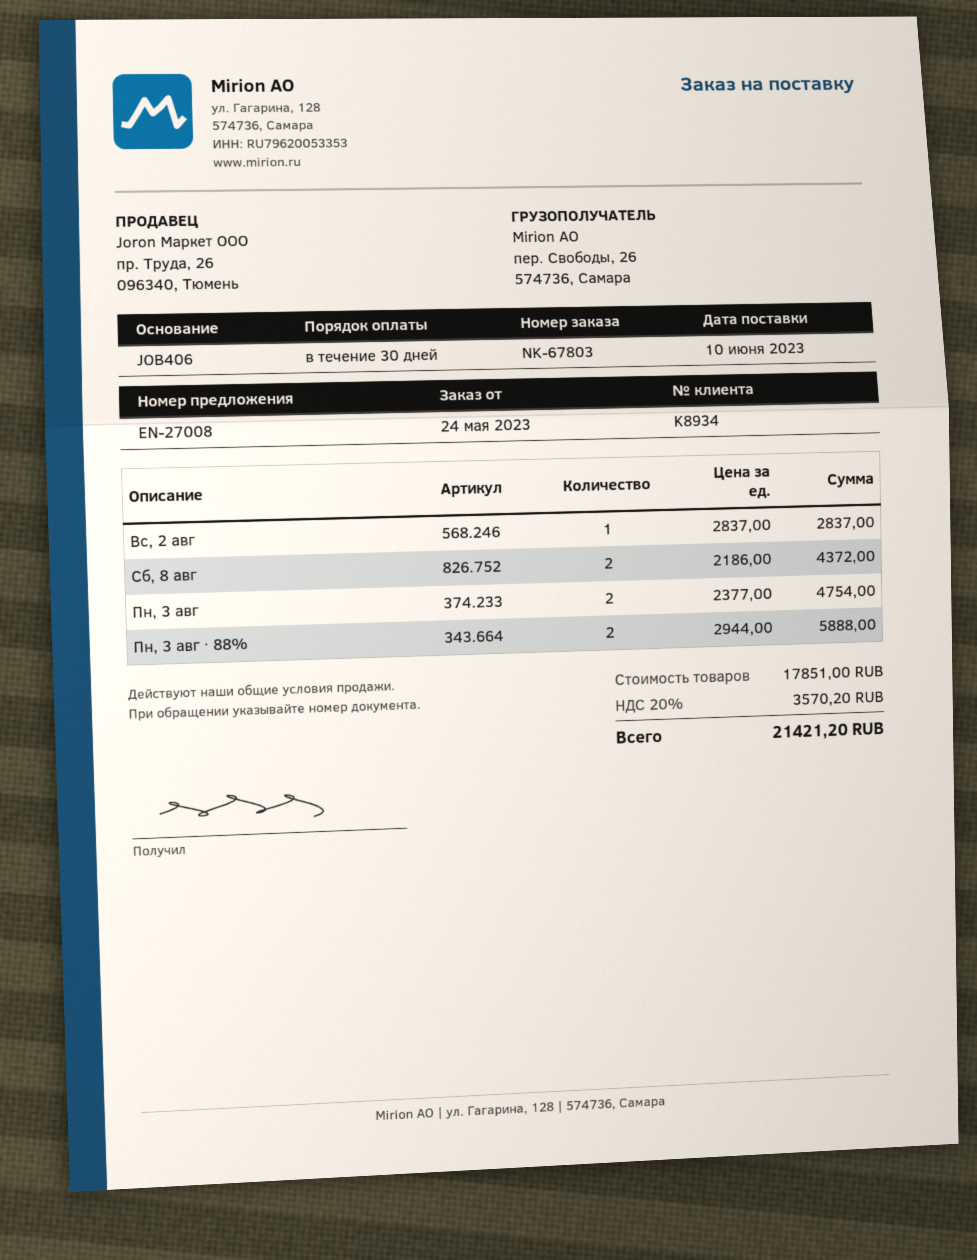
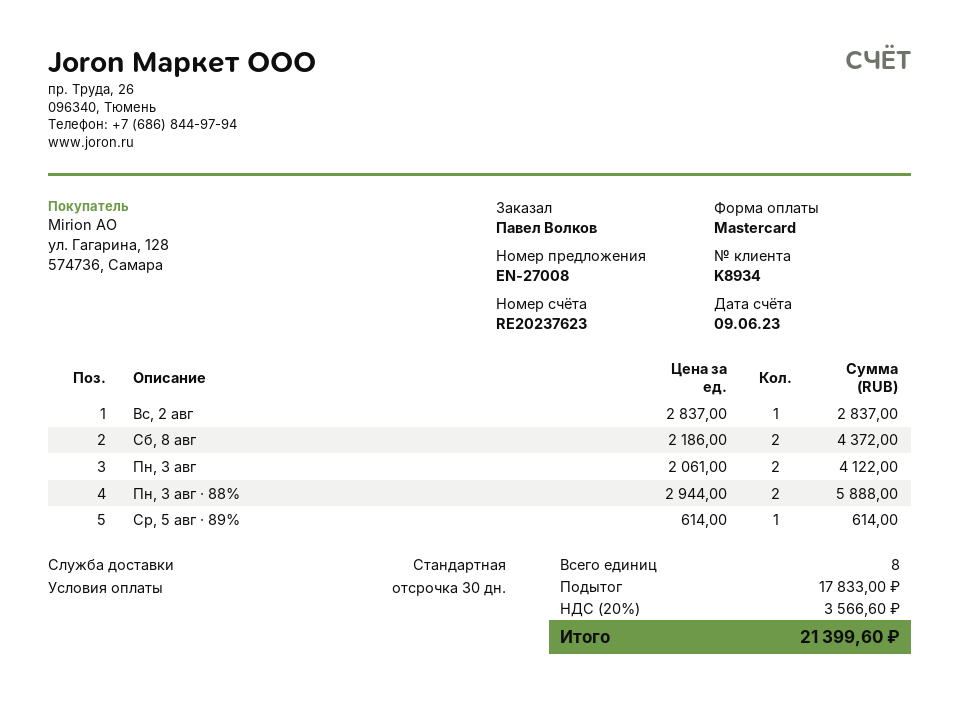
Пн, 3 авг: 2 x 2377.00 = 4754.00 -> 2 x 2061.00 = 4122.00
Ср, 5 авг · 89%: none -> 1 x 614.00 = 614.00
subtotal: 17851.00 -> 17833.00
tax: 20% = 3570.20 -> 20% = 3566.60
total: 21421.20 -> 21399.60

